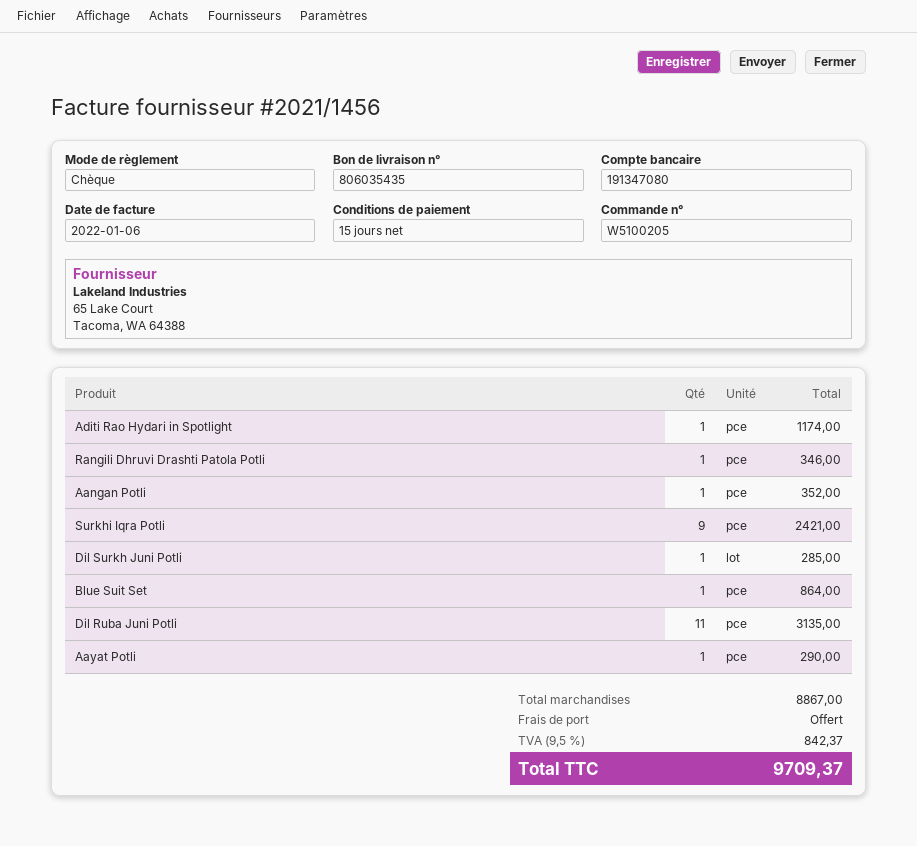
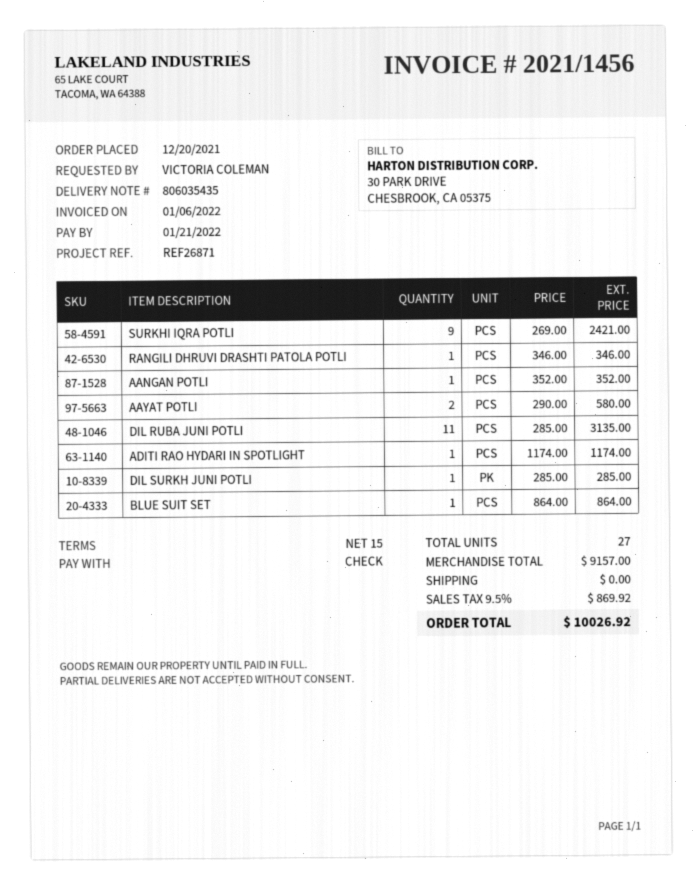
Aayat Potli: 1 for 290.00 -> 2 for 580.00
subtotal: 8867.00 -> 9157.00
tax: 9.5% = 842.37 -> 9.5% = 869.92
total: 9709.37 -> 10026.92

